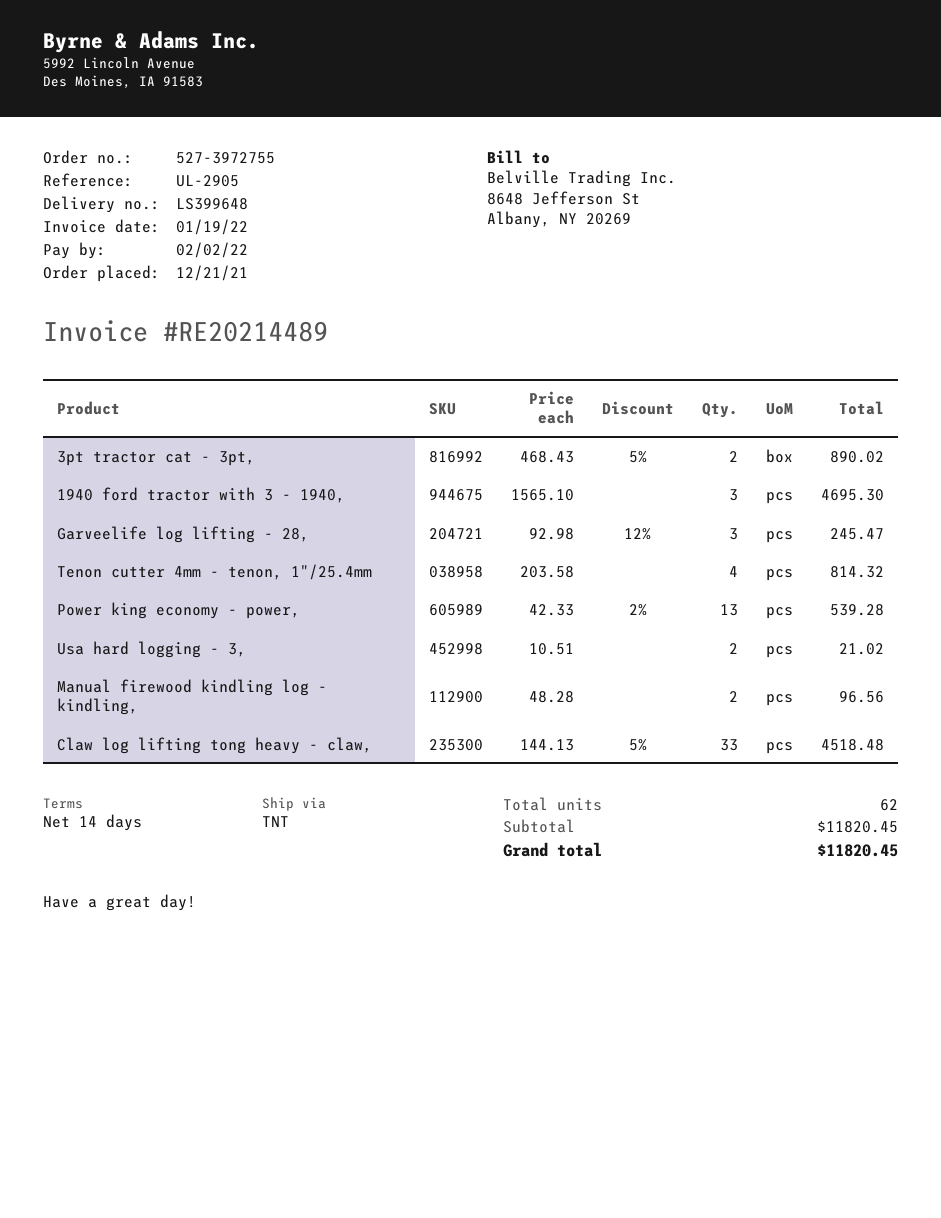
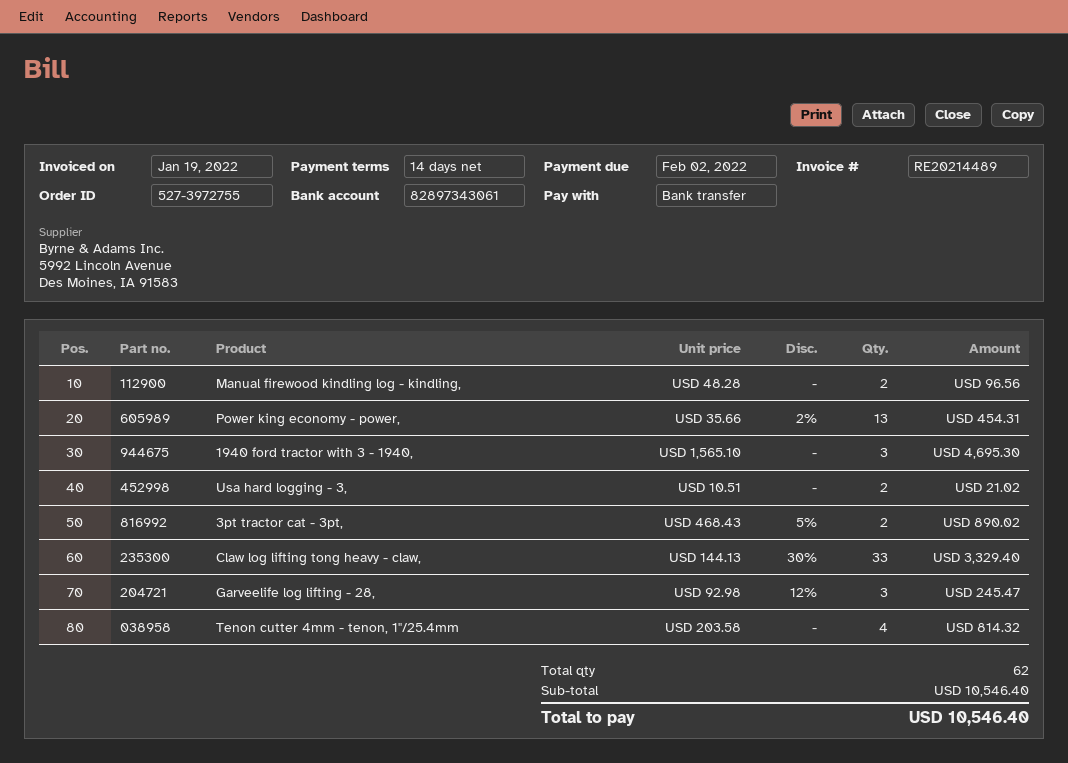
Power king economy - power,: 13 x 42.33 - 2% = 539.28 -> 13 x 35.66 - 2% = 454.31
Claw log lifting tong heavy - claw,: 33 x 144.13 - 5% = 4518.48 -> 33 x 144.13 - 30% = 3329.40
subtotal: 11820.45 -> 10546.40
total: 11820.45 -> 10546.40

